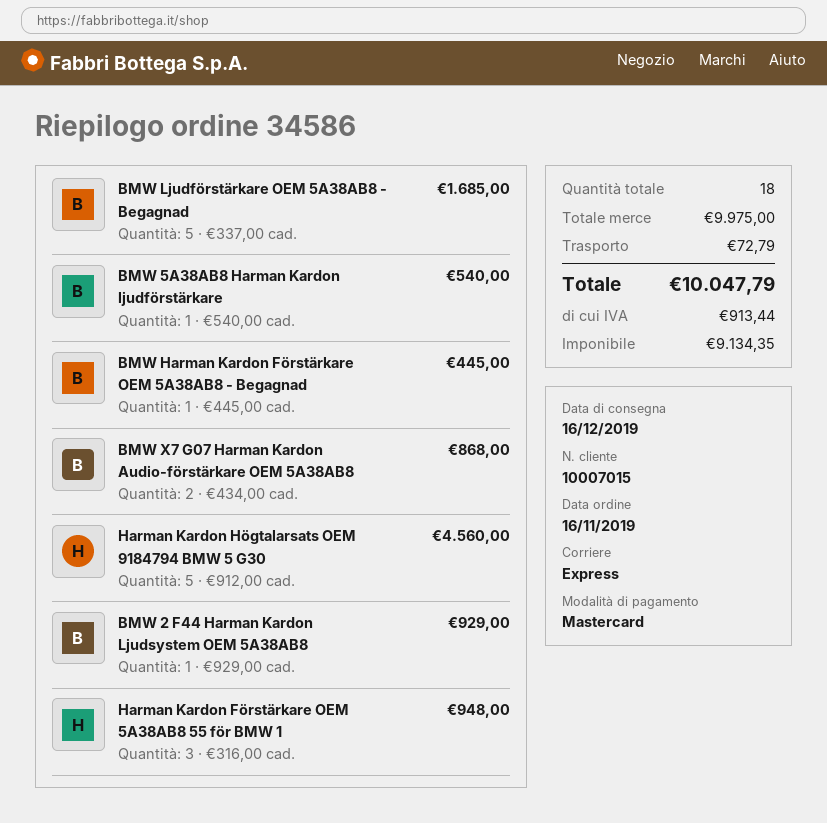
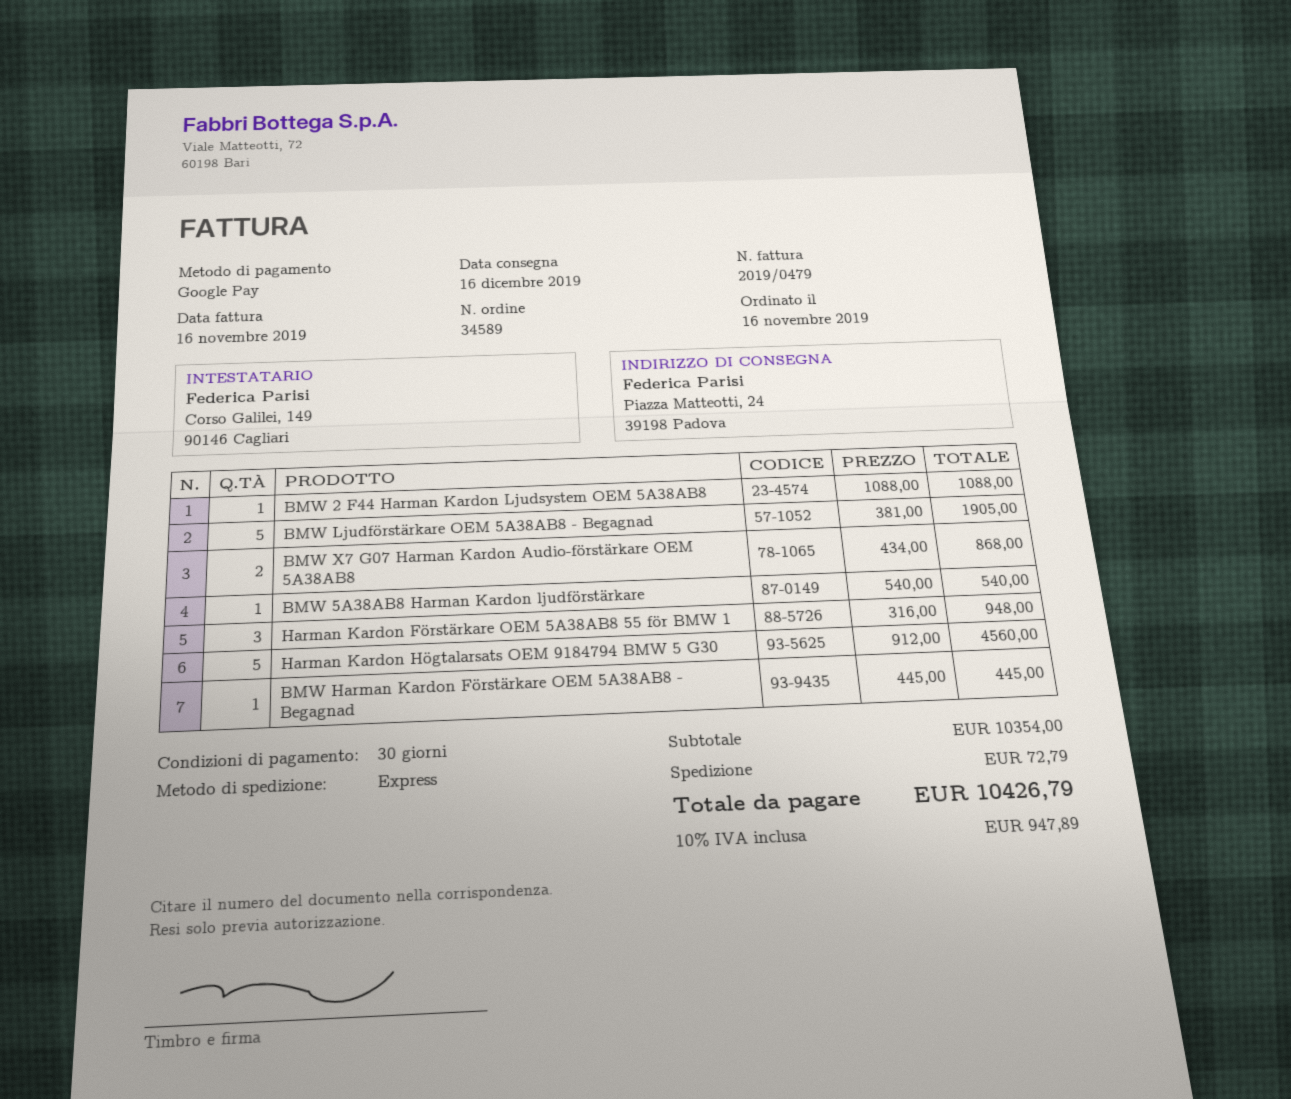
order number: 34586 -> 34589
payment method: Mastercard -> Google Pay
BMW Ljudförstärkare OEM 5A38AB8 - Begagnad: 5 x 337.00 = 1685.00 -> 5 x 381.00 = 1905.00
BMW 2 F44 Harman Kardon Ljudsystem OEM 5A38AB8: 1 x 929.00 = 929.00 -> 1 x 1088.00 = 1088.00
subtotal: 9975.00 -> 10354.00
tax: 913.44 -> 947.89
total: 10047.79 -> 10426.79

